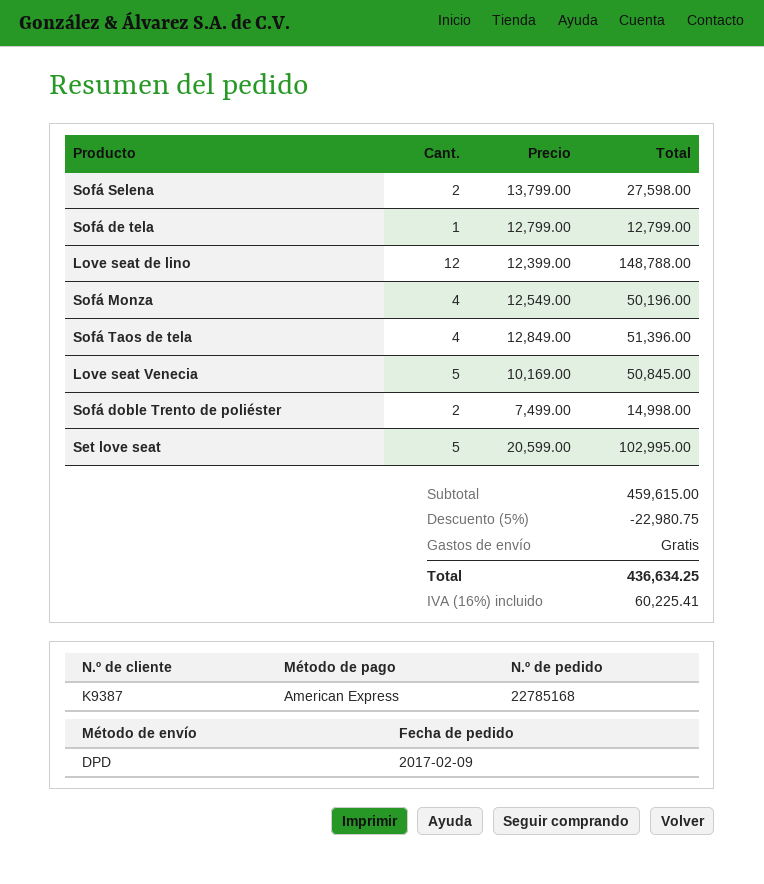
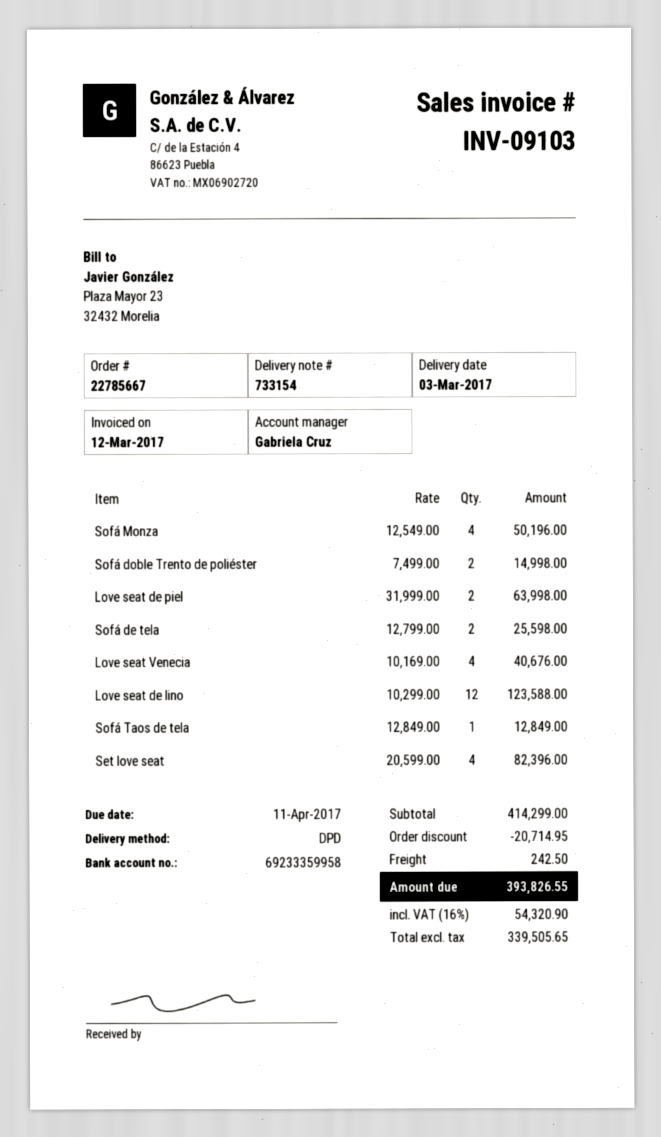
order number: 22785168 -> 22785667
Sofá Selena: 2 x 13799.00 = 27598.00 -> none
Sofá de tela: 1 x 12799.00 = 12799.00 -> 2 x 12799.00 = 25598.00
Love seat de lino: 12 x 12399.00 = 148788.00 -> 12 x 10299.00 = 123588.00
Sofá Taos de tela: 4 x 12849.00 = 51396.00 -> 1 x 12849.00 = 12849.00
Love seat Venecia: 5 x 10169.00 = 50845.00 -> 4 x 10169.00 = 40676.00
Set love seat: 5 x 20599.00 = 102995.00 -> 4 x 20599.00 = 82396.00
Love seat de piel: none -> 2 x 31999.00 = 63998.00
subtotal: 459615.00 -> 414299.00
discount: 22980.75 -> 20714.95
shipping: 0.00 -> 242.50
tax: 16% = 60225.41 -> 16% = 54320.90
total: 436634.25 -> 393826.55

